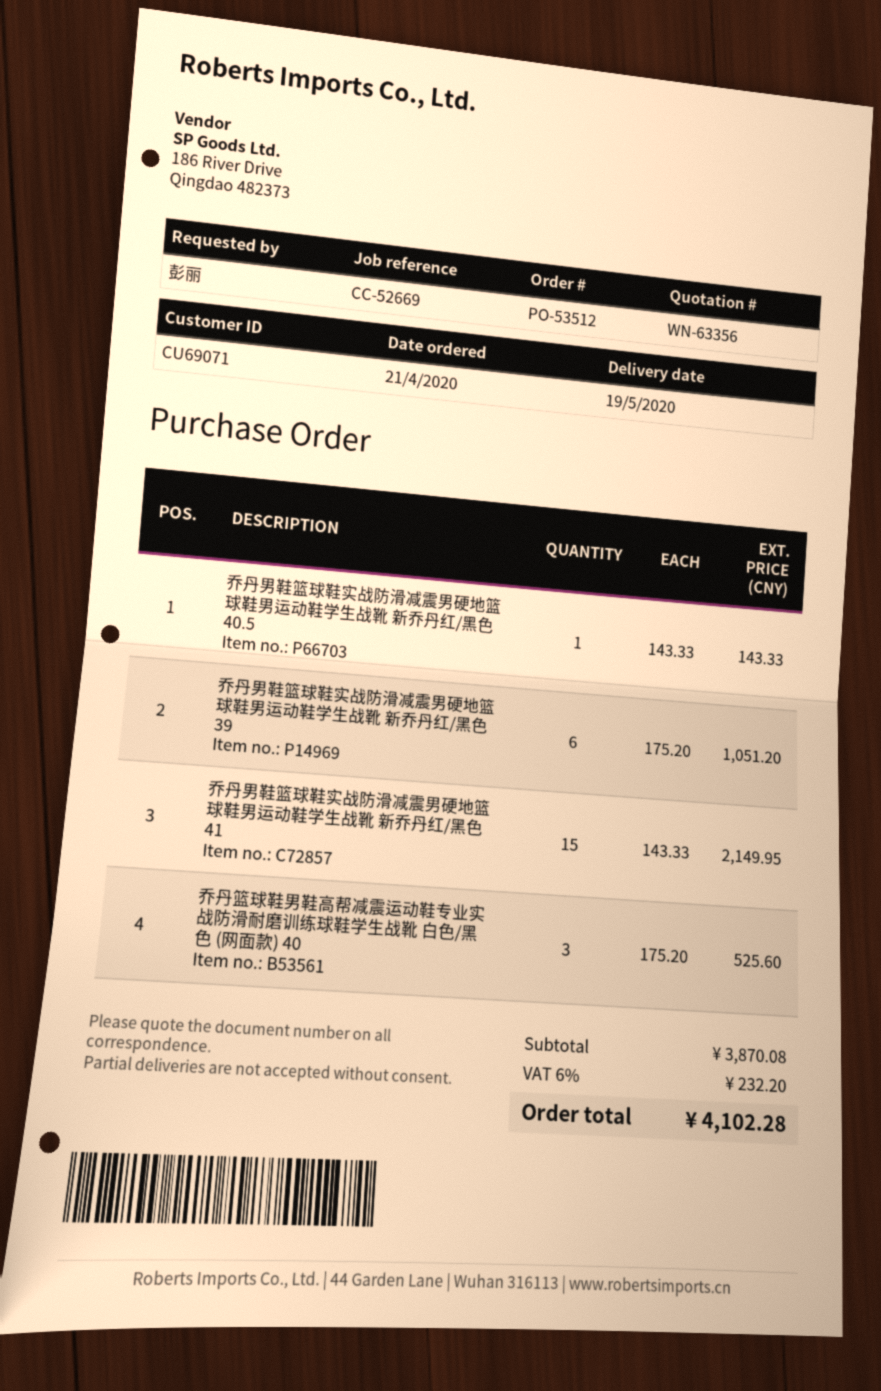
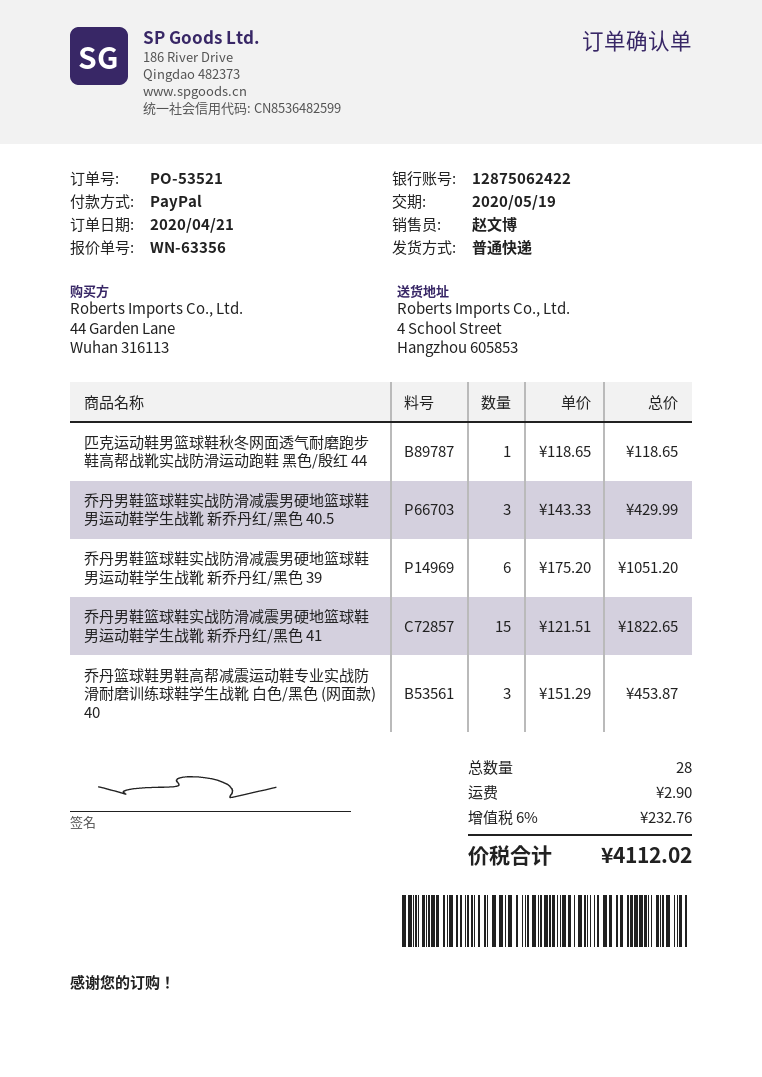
order number: PO-53512 -> PO-53521
乔丹男鞋篮球鞋实战防滑减震男硬地篮球鞋男运动鞋学生战靴 新乔丹红/黑色 40.5: 1 x 143.33 = 143.33 -> 3 x 143.33 = 429.99
乔丹男鞋篮球鞋实战防滑减震男硬地篮球鞋男运动鞋学生战靴 新乔丹红/黑色 41: 15 x 143.33 = 2149.95 -> 15 x 121.51 = 1822.65
乔丹篮球鞋男鞋高帮减震运动鞋专业实战防滑耐磨训练球鞋学生战靴 白色/黑色 (网面款) 40: 3 x 175.20 = 525.60 -> 3 x 151.29 = 453.87
匹克运动鞋男篮球鞋秋冬网面透气耐磨跑步鞋高帮战靴实战防滑运动跑鞋 黑色/殷红 44: none -> 1 x 118.65 = 118.65
shipping: none -> 2.90
tax: 6% = 232.20 -> 6% = 232.76
total: 4102.28 -> 4112.02

